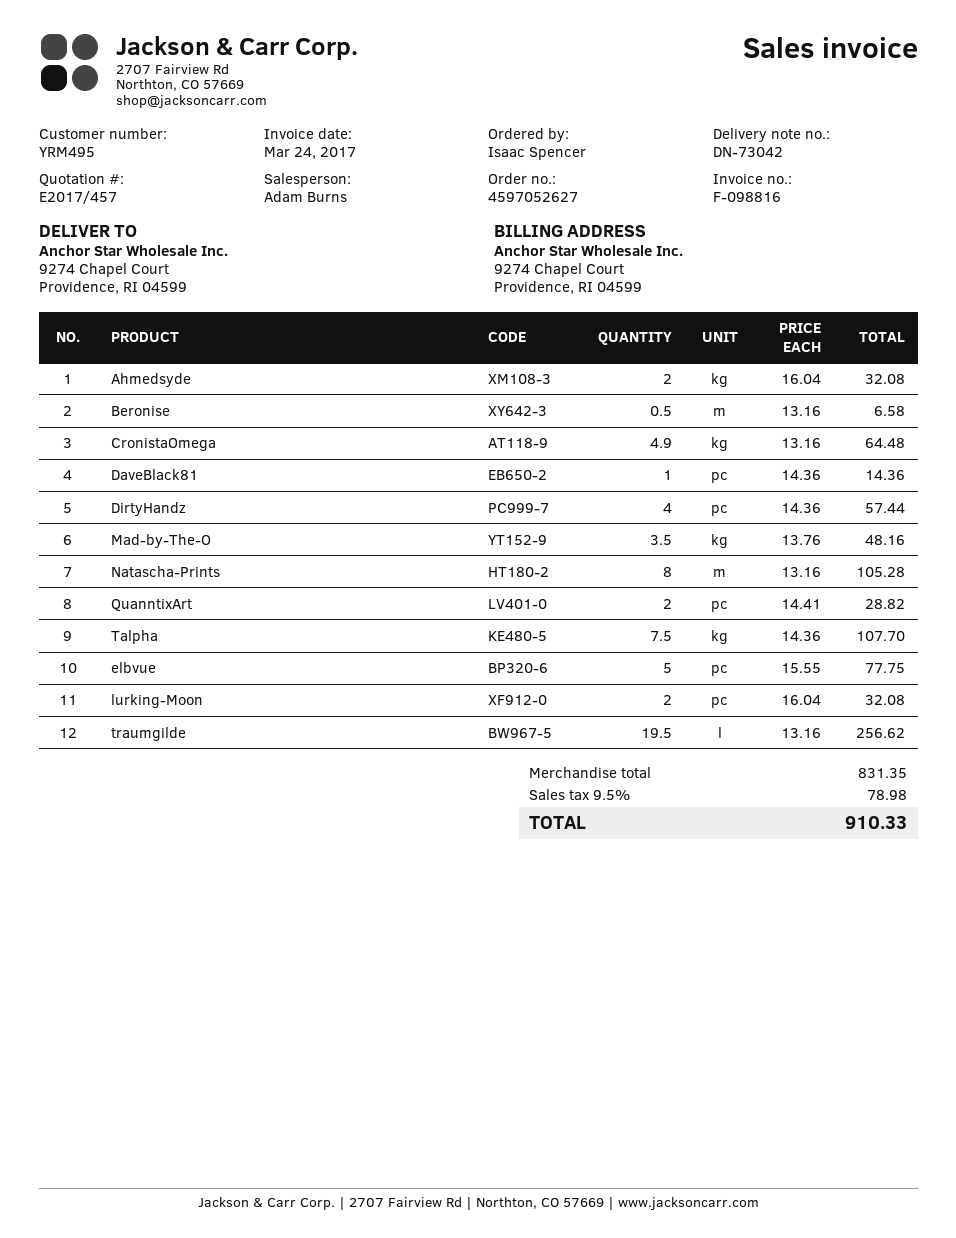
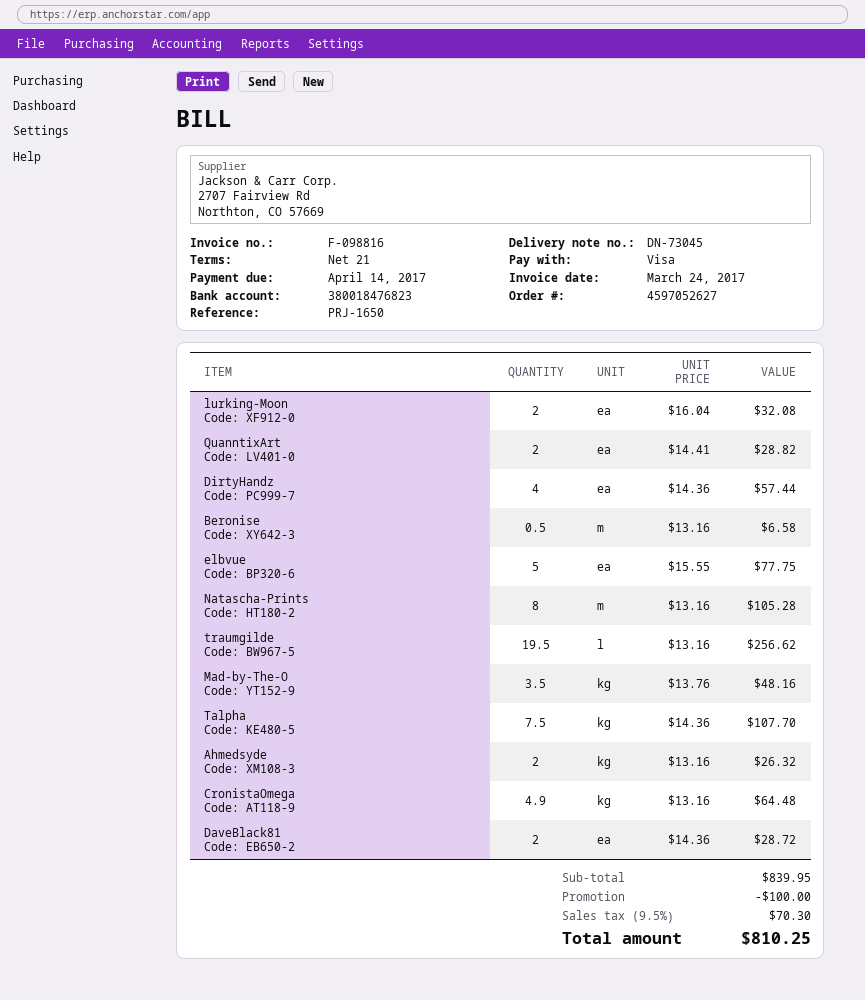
delivery note number: DN-73042 -> DN-73045
Ahmedsyde: 2 x 16.04 = 32.08 -> 2 x 13.16 = 26.32
DaveBlack81: 1 x 14.36 = 14.36 -> 2 x 14.36 = 28.72
subtotal: 831.35 -> 839.95
discount: none -> 100.00
tax: 9.5% = 78.98 -> 9.5% = 70.30
total: 910.33 -> 810.25

